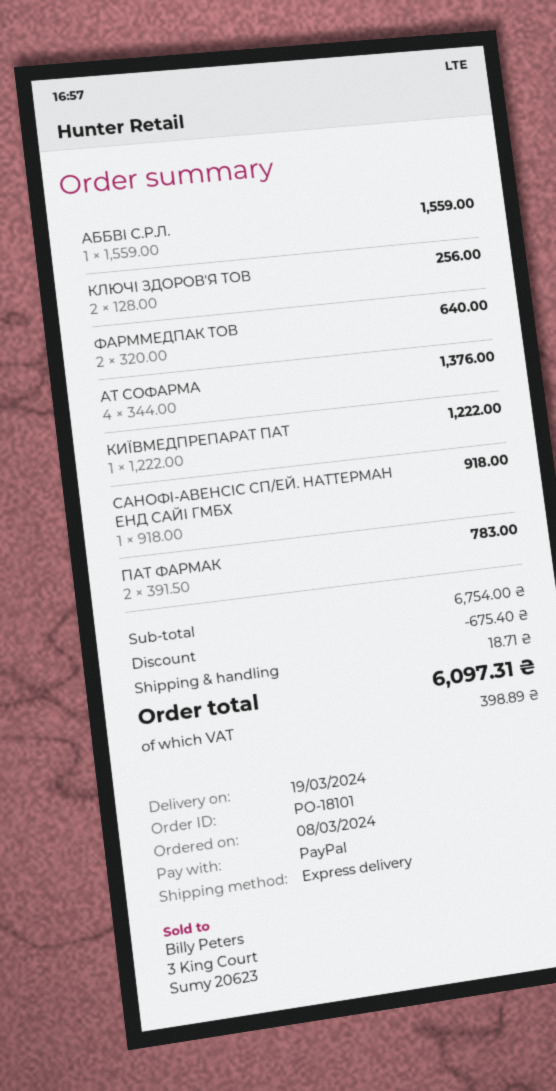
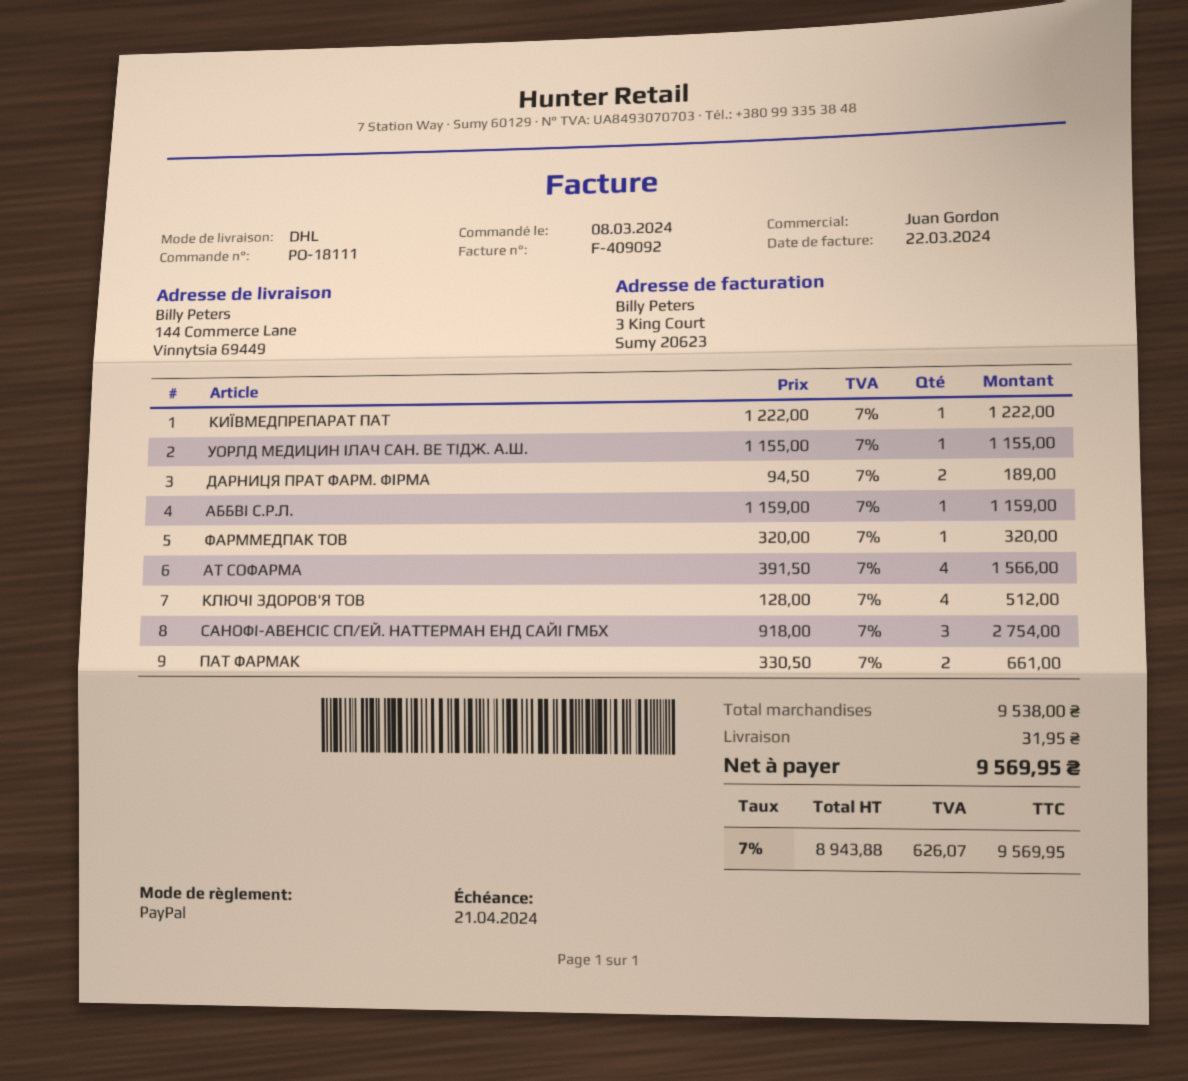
order number: PO-18101 -> PO-18111
shipping method: express -> DHL
АББВІ С.Р.Л.: 1 x 1559.00 = 1559.00 -> 1 x 1159.00 = 1159.00
КЛЮЧІ ЗДОРОВ'Я ТОВ: 2 x 128.00 = 256.00 -> 4 x 128.00 = 512.00
ФАРММЕДПАК ТОВ: 2 x 320.00 = 640.00 -> 1 x 320.00 = 320.00
АТ СОФАРМА: 4 x 344.00 = 1376.00 -> 4 x 391.50 = 1566.00
САНОФІ-АВЕНСІС СП/ЕЙ. НАТТЕРМАН ЕНД САЙІ ГМБХ: 1 x 918.00 = 918.00 -> 3 x 918.00 = 2754.00
ПАТ ФАРМАК: 2 x 391.50 = 783.00 -> 2 x 330.50 = 661.00
УОРЛД МЕДИЦИН ІЛАЧ САН. ВЕ ТІДЖ. А.Ш.: none -> 1 x 1155.00 = 1155.00
ДАРНИЦЯ ПРАТ ФАРМ. ФІРМА: none -> 2 x 94.50 = 189.00
subtotal: 6754.00 -> 9538.00
discount: 675.40 -> none
shipping: 18.71 -> 31.95
tax: 398.89 -> 626.07
total: 6097.31 -> 9569.95

